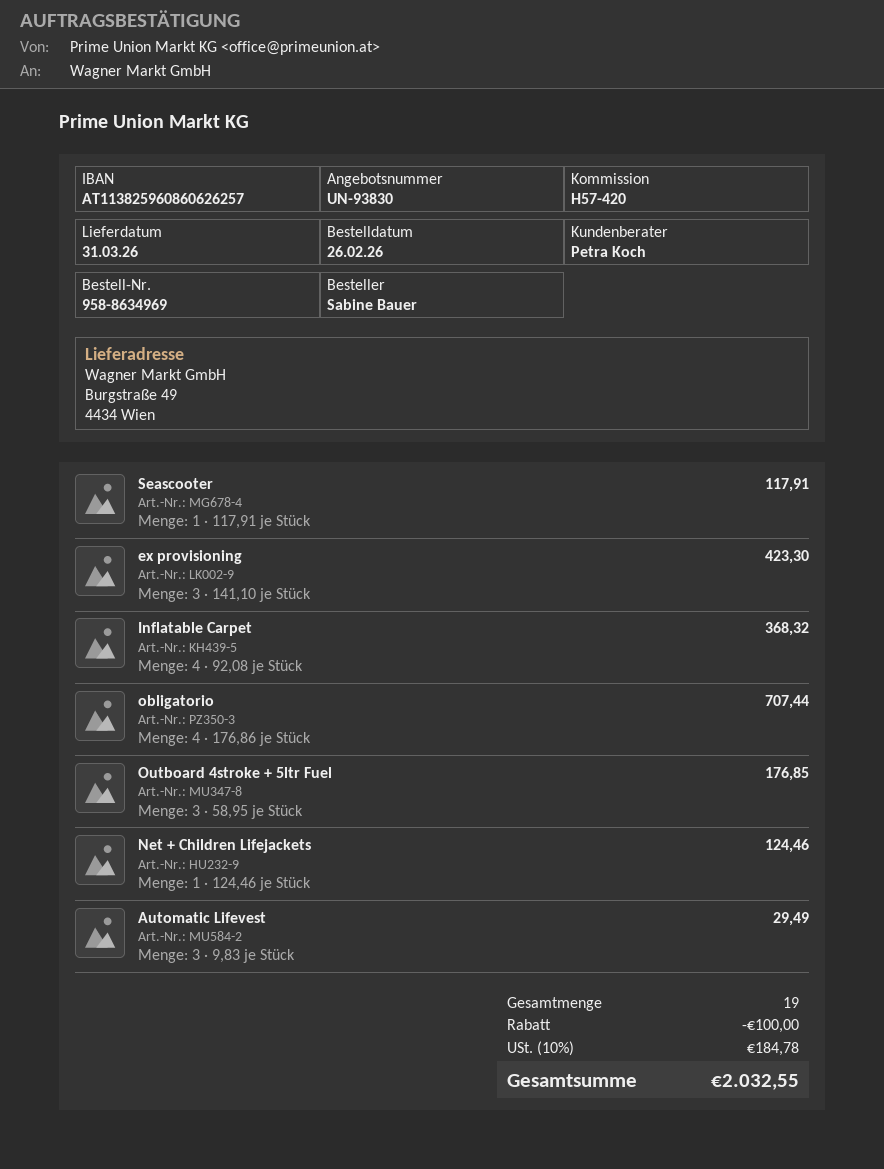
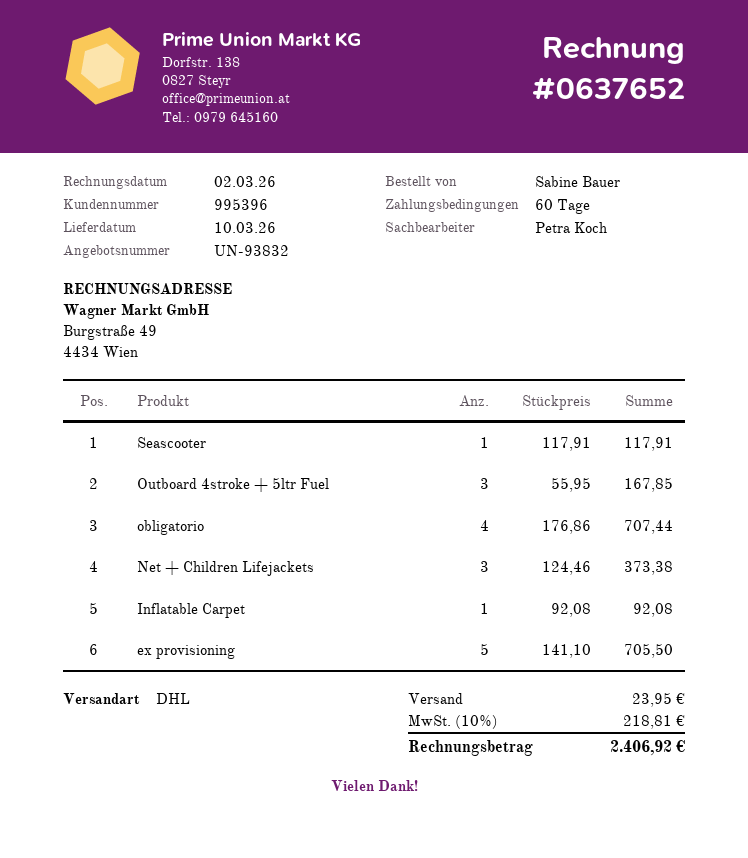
quote number: UN-93830 -> UN-93832
delivery date: 2026-03-31 -> 2026-03-10
ex provisioning: 3 x 141.10 = 423.30 -> 5 x 141.10 = 705.50
Inflatable Carpet: 4 x 92.08 = 368.32 -> 1 x 92.08 = 92.08
Outboard 4stroke + 5ltr Fuel: 3 x 58.95 = 176.85 -> 3 x 55.95 = 167.85
Net + Children Lifejackets: 1 x 124.46 = 124.46 -> 3 x 124.46 = 373.38
Automatic Lifevest: 3 x 9.83 = 29.49 -> none
discount: 100.00 -> none
shipping: none -> 23.95
tax: 10% = 184.78 -> 10% = 218.81
total: 2032.55 -> 2406.92

